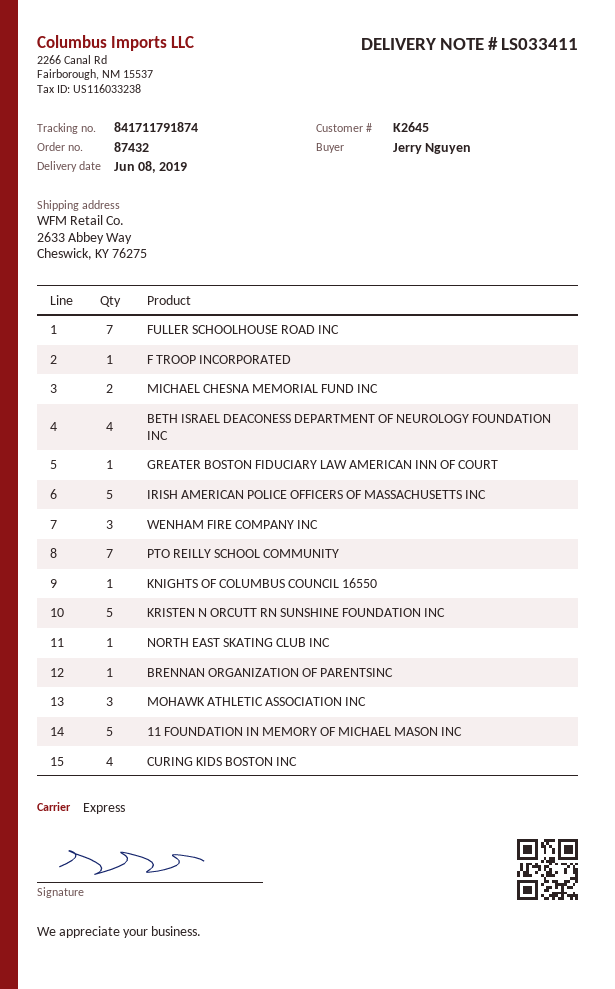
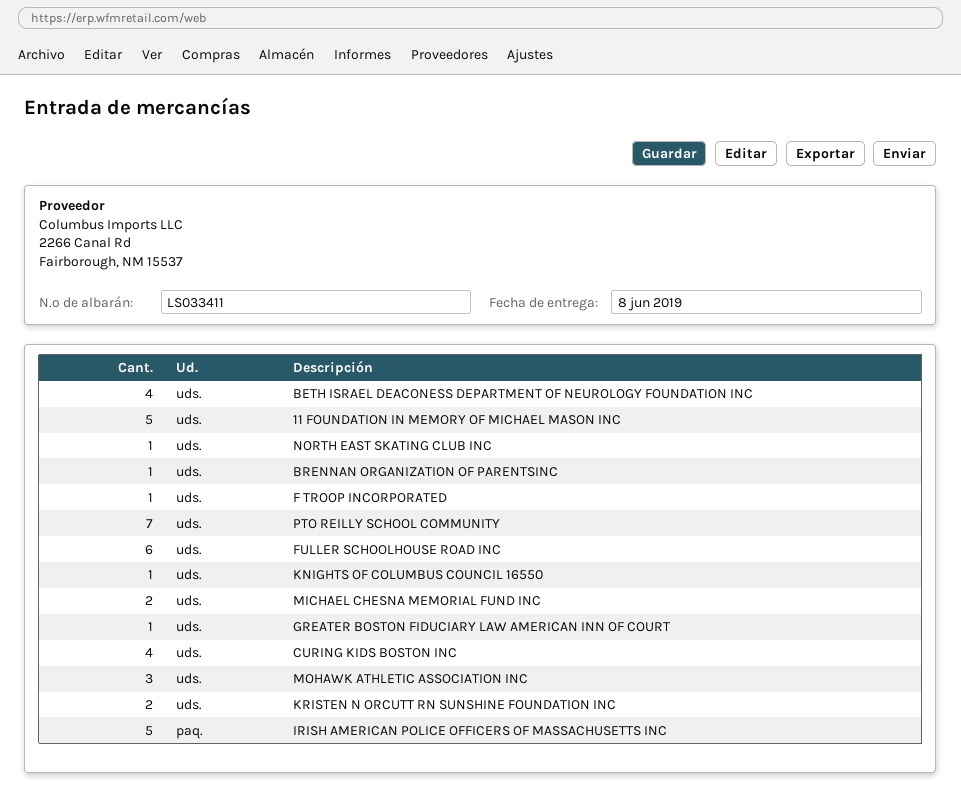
FULLER SCHOOLHOUSE ROAD INC: 7 -> 6
WENHAM FIRE COMPANY INC: 3 -> none
KRISTEN N ORCUTT RN SUNSHINE FOUNDATION INC: 5 -> 2

